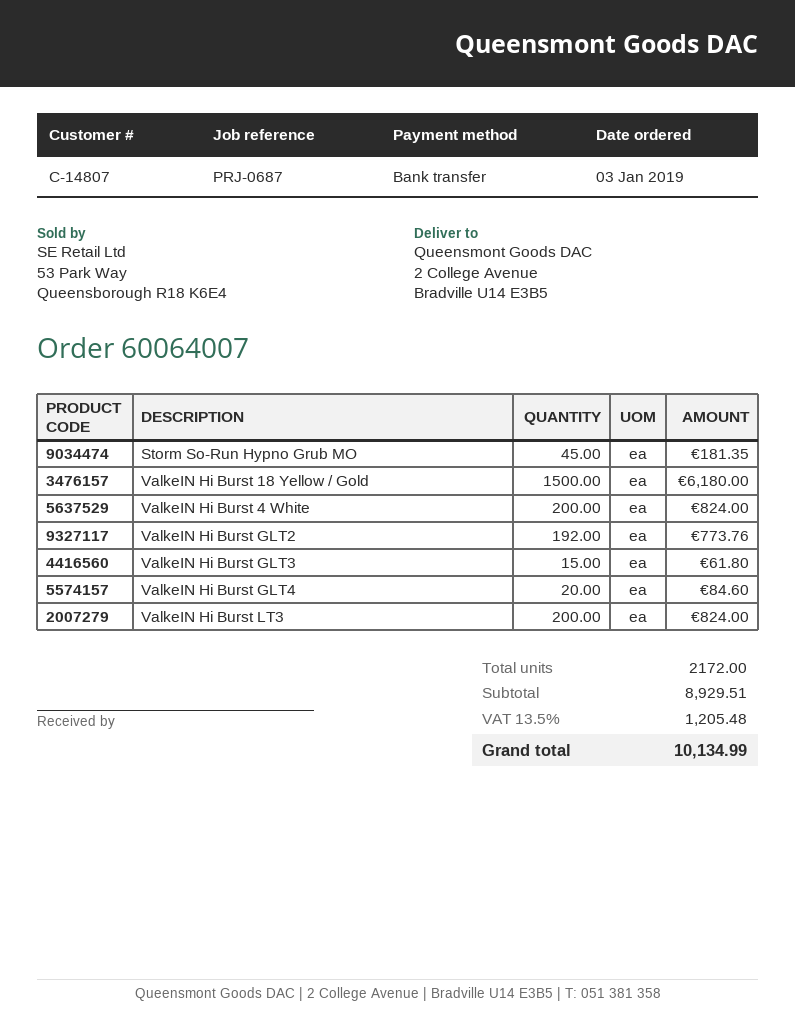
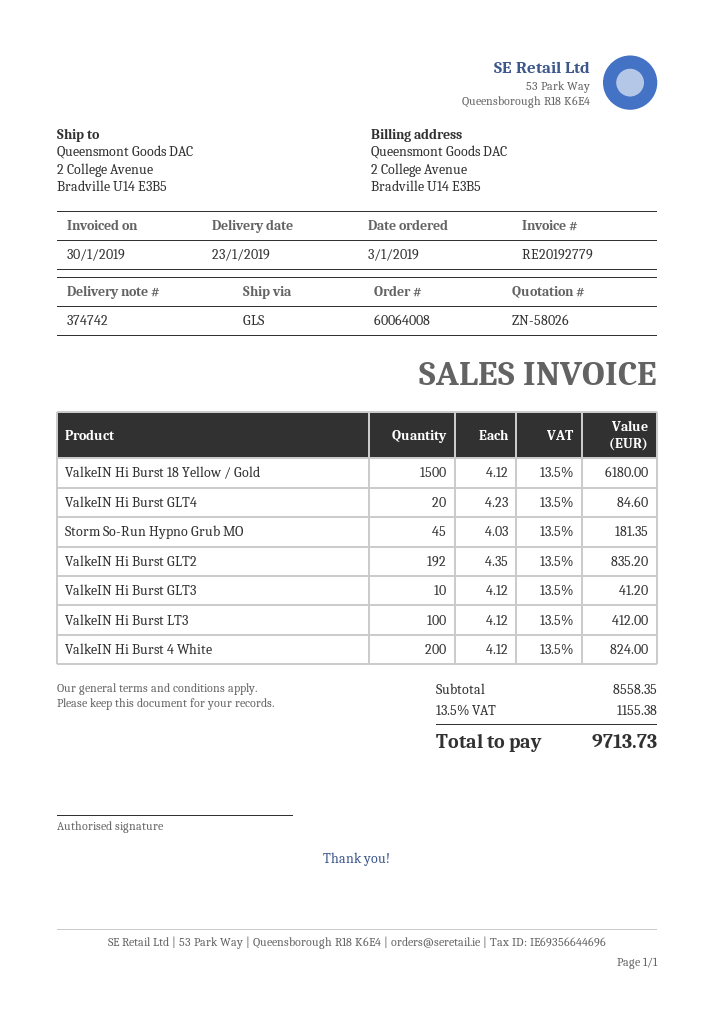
order number: 60064007 -> 60064008
ValkeIN Hi Burst GLT2: 192 for 773.76 -> 192 for 835.20
ValkeIN Hi Burst GLT3: 15 for 61.80 -> 10 for 41.20
ValkeIN Hi Burst LT3: 200 for 824.00 -> 100 for 412.00
subtotal: 8929.51 -> 8558.35
tax: 13.5% = 1205.48 -> 13.5% = 1155.38
total: 10134.99 -> 9713.73

